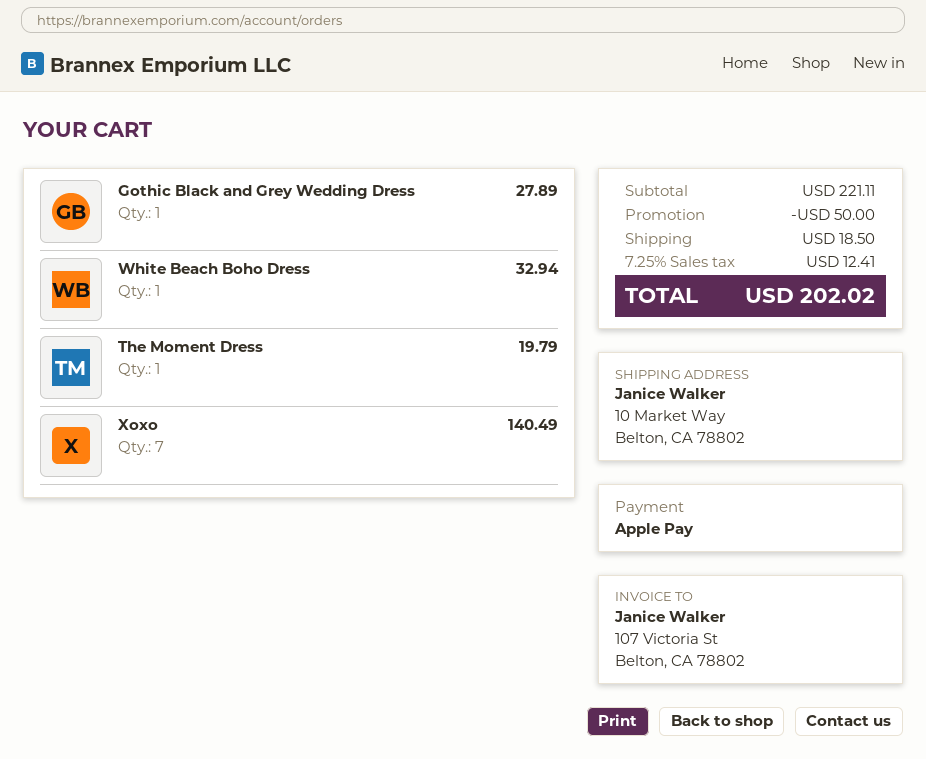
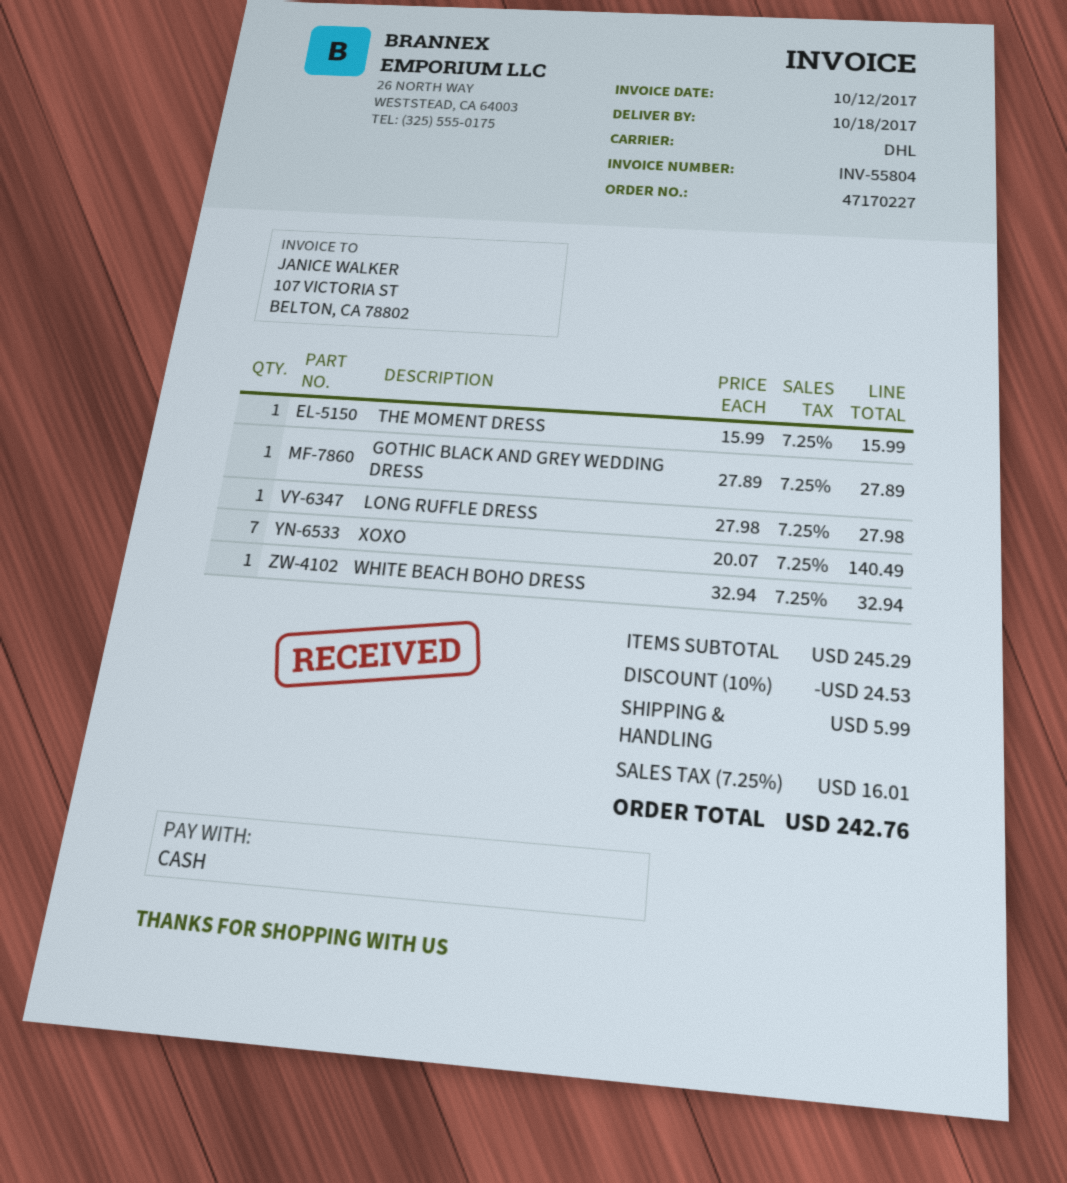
payment method: Apple Pay -> cash
The Moment Dress: 1 for 19.79 -> 1 for 15.99
LONG RUFFLE DRESS: none -> 1 for 27.98
subtotal: 221.11 -> 245.29
discount: 50.00 -> 24.53
shipping: 18.50 -> 5.99
tax: 7.25% = 12.41 -> 7.25% = 16.01
total: 202.02 -> 242.76

